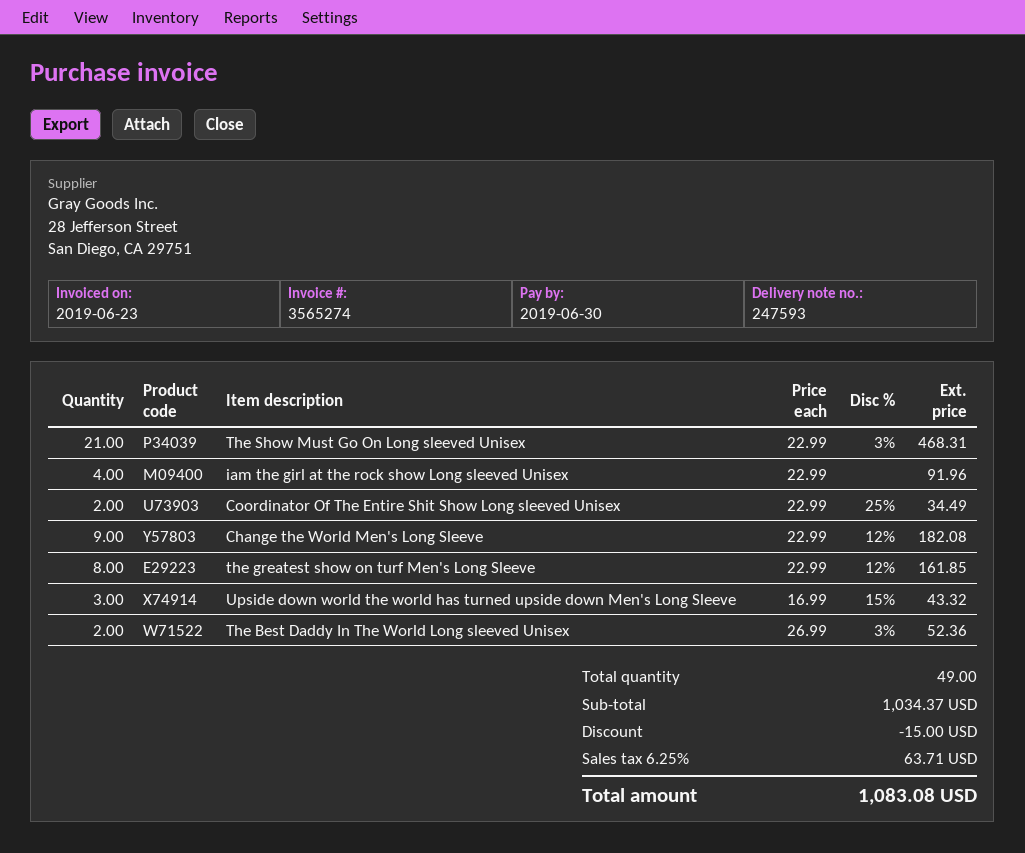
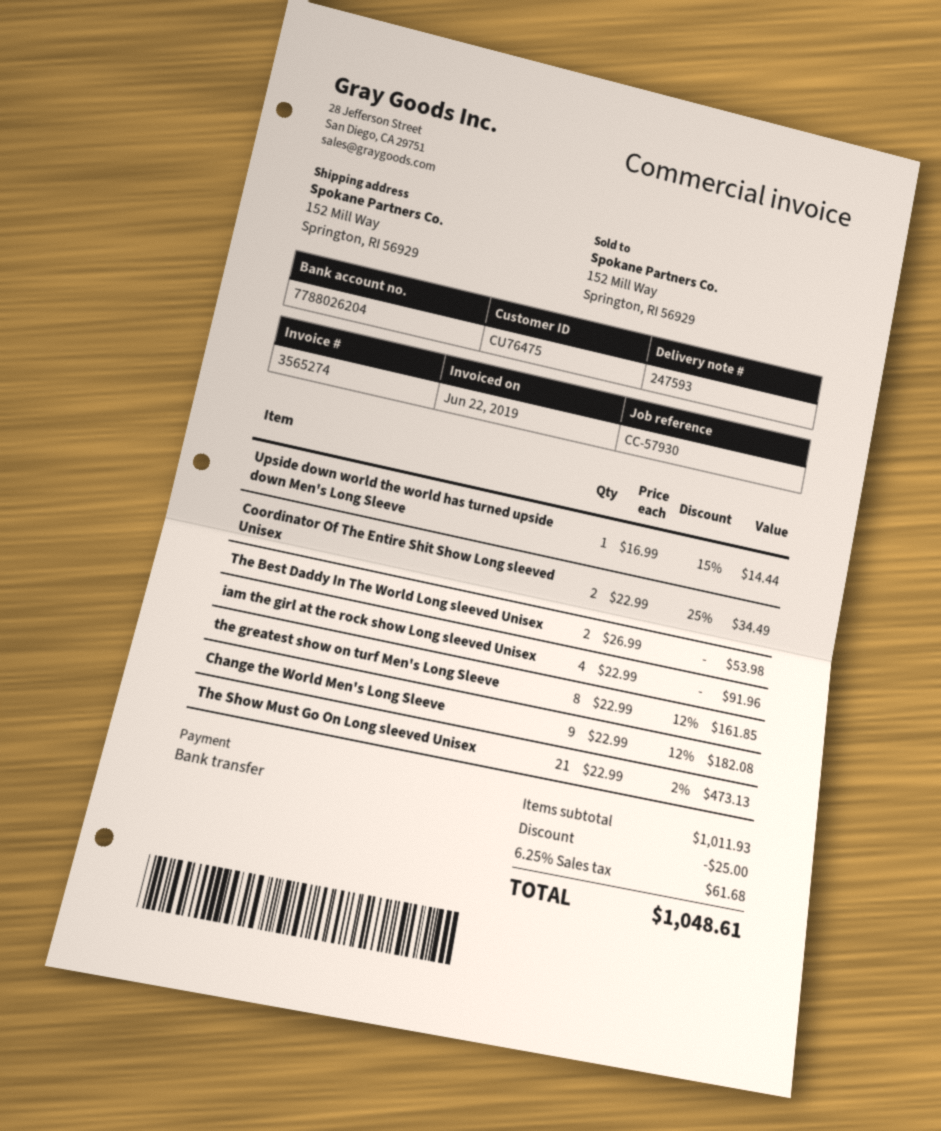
invoice date: 2019-06-23 -> 2019-06-22
The Show Must Go On Long sleeved Unisex: 21 x 22.99 - 3% = 468.31 -> 21 x 22.99 - 2% = 473.13
Upside down world the world has turned upside down Men's Long Sleeve: 3 x 16.99 - 15% = 43.32 -> 1 x 16.99 - 15% = 14.44
The Best Daddy In The World Long sleeved Unisex: 2 x 26.99 - 3% = 52.36 -> 2 x 26.99 = 53.98
subtotal: 1034.37 -> 1011.93
discount: 15.00 -> 25.00
tax: 6.25% = 63.71 -> 6.25% = 61.68
total: 1083.08 -> 1048.61

